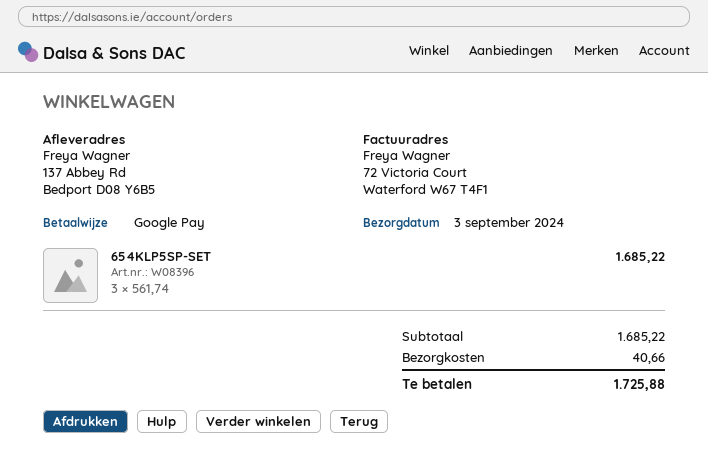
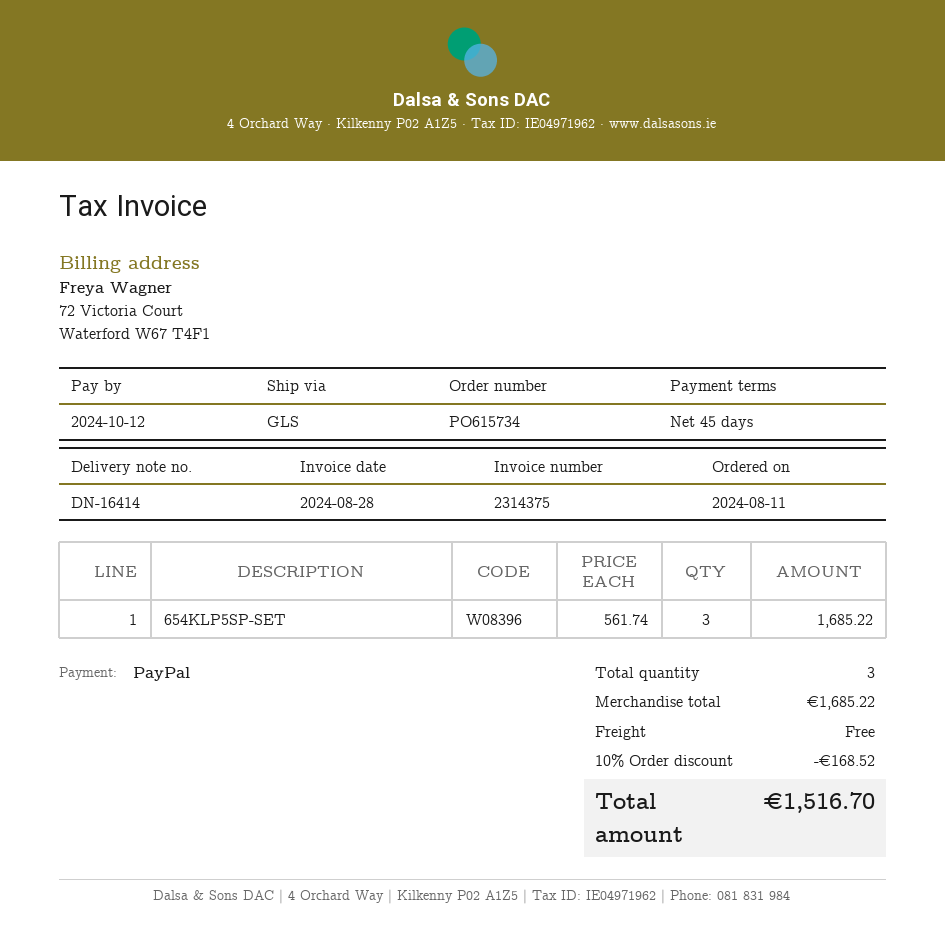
payment method: Google Pay -> PayPal
discount: none -> 10% = 168.52
shipping: 40.66 -> 0.00
total: 1725.88 -> 1516.70

